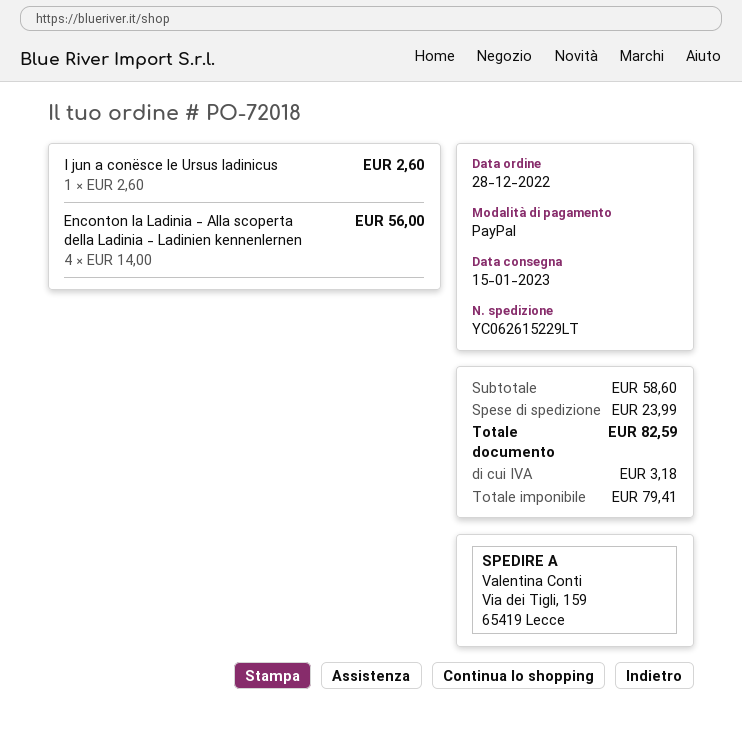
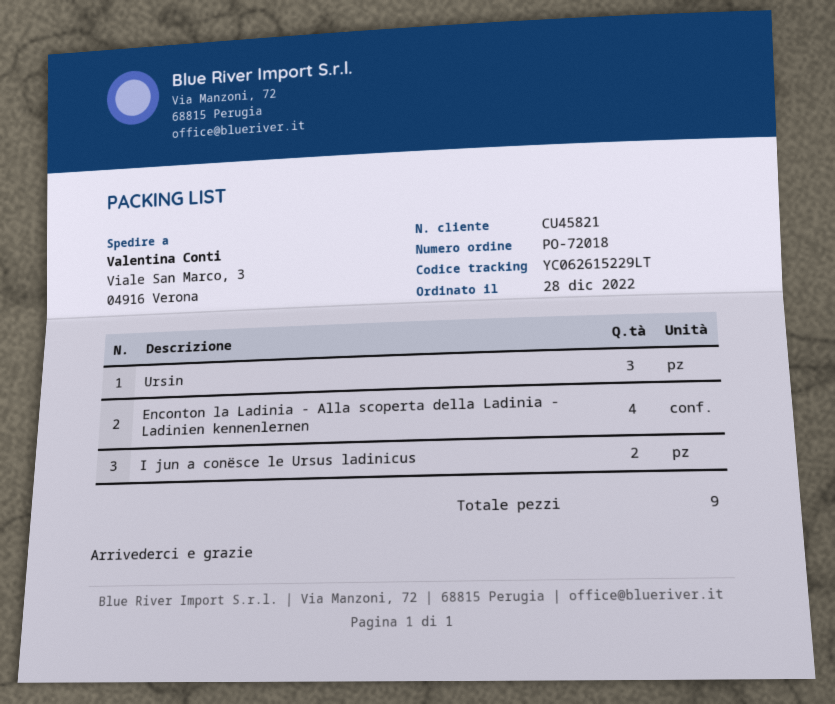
ship to: Via dei Tigli, 159, 65419 Lecce -> Viale San Marco, 3, 04916 Verona
I jun a conësce le Ursus ladinicus: 1 -> 2
Ursin: none -> 3

